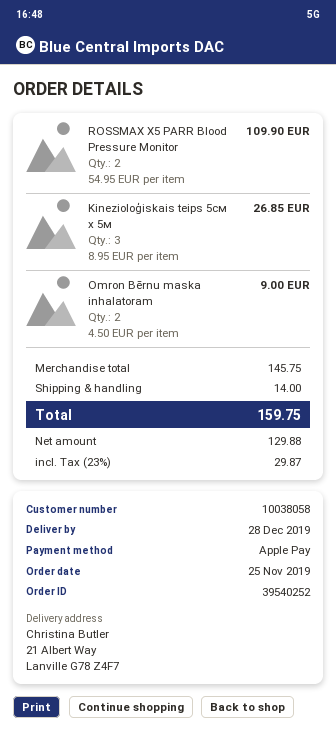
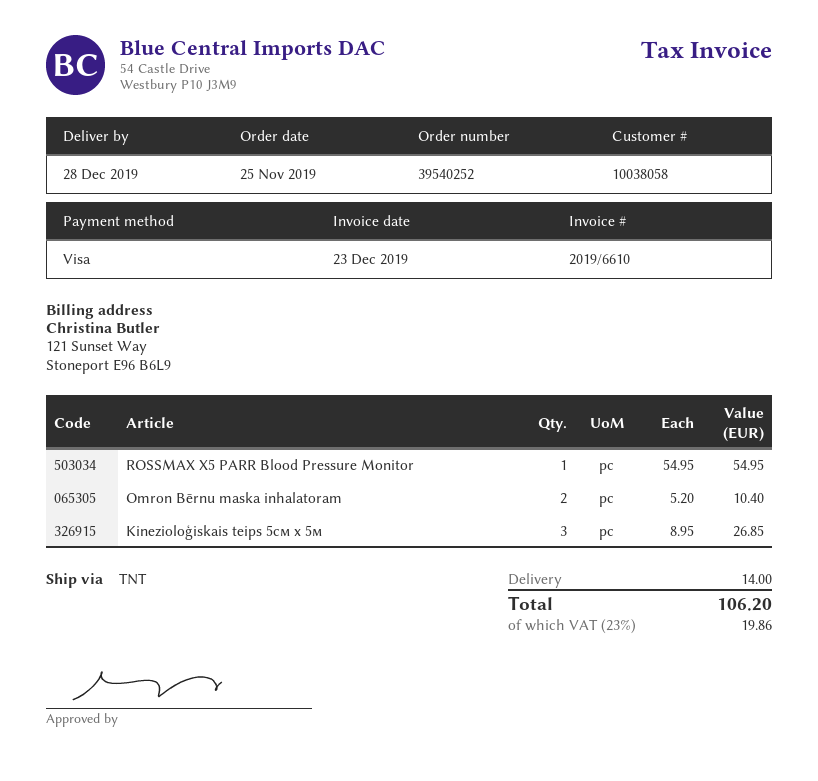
payment method: Apple Pay -> Visa
ROSSMAX X5 PARR Blood Pressure Monitor: 2 x 54.95 = 109.90 -> 1 x 54.95 = 54.95
Omron Bērnu maska inhalatoram: 2 x 4.50 = 9.00 -> 2 x 5.20 = 10.40
tax: 23% = 29.87 -> 23% = 19.86
total: 159.75 -> 106.20

